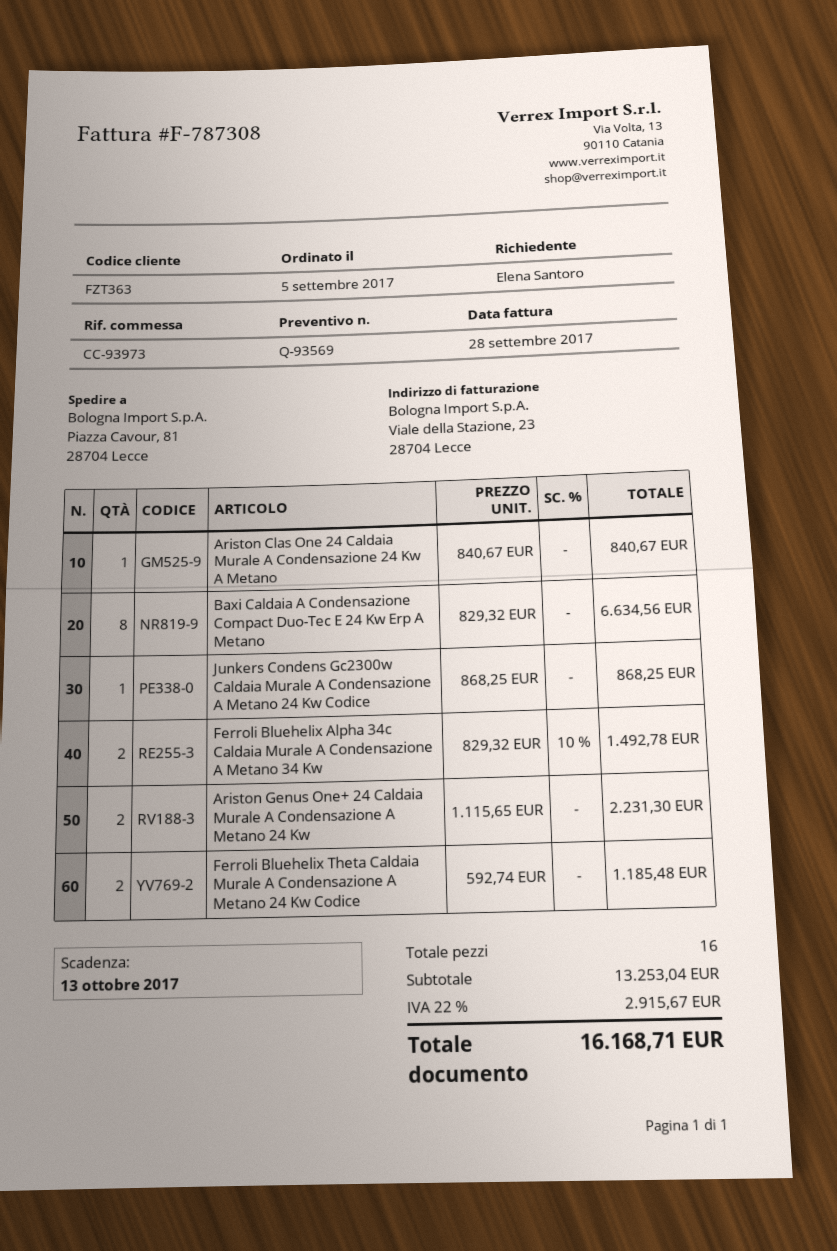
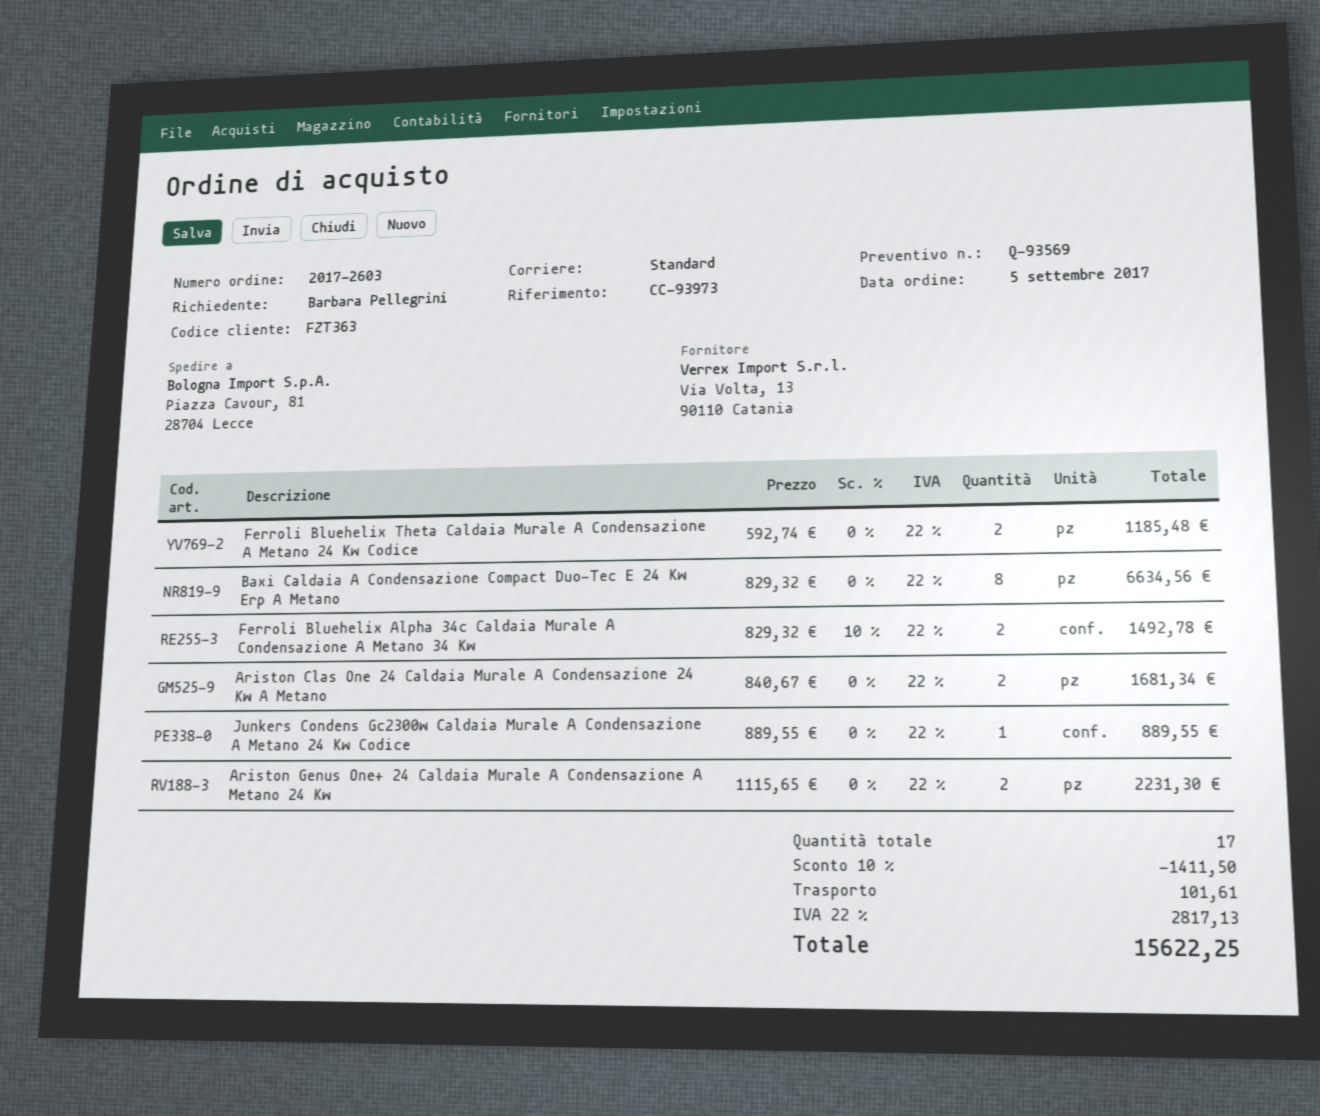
ordered by: Elena Santoro -> Barbara Pellegrini
Ariston Clas One 24 Caldaia Murale A Condensazione 24 Kw A Metano: 1 x 840.67 = 840.67 -> 2 x 840.67 = 1681.34
Junkers Condens Gc2300w Caldaia Murale A Condensazione A Metano 24 Kw Codice: 1 x 868.25 = 868.25 -> 1 x 889.55 = 889.55
total quantity: 16 -> 17
discount: none -> 10% = 1411.50
shipping: none -> 101.61
tax: 22% = 2915.67 -> 22% = 2817.13
total: 16168.71 -> 15622.25

